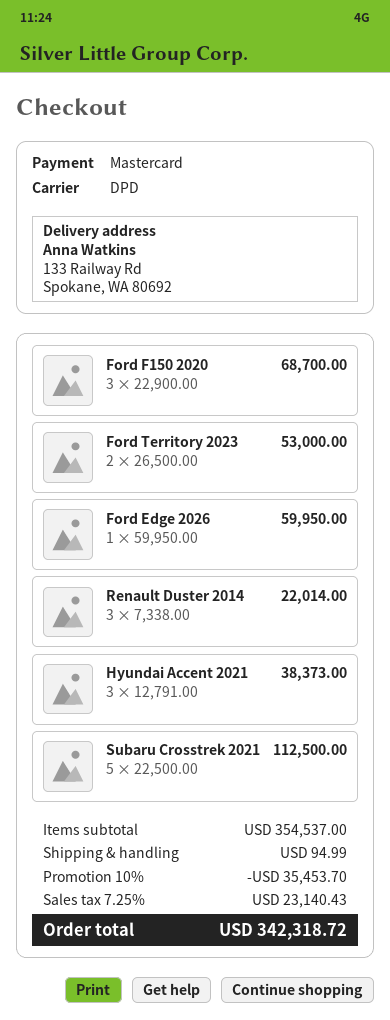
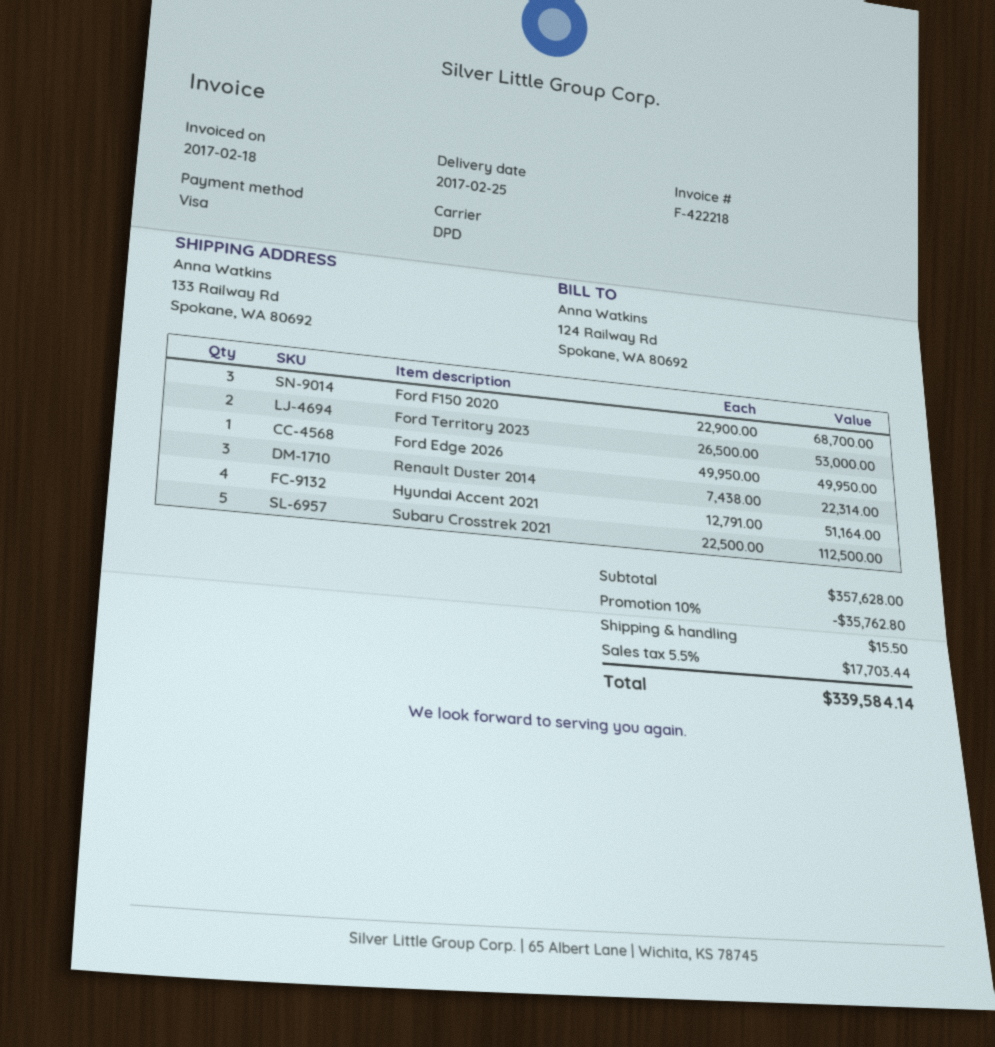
payment method: Mastercard -> Visa
Ford Edge 2026: 1 x 59950.00 = 59950.00 -> 1 x 49950.00 = 49950.00
Renault Duster 2014: 3 x 7338.00 = 22014.00 -> 3 x 7438.00 = 22314.00
Hyundai Accent 2021: 3 x 12791.00 = 38373.00 -> 4 x 12791.00 = 51164.00
subtotal: 354537.00 -> 357628.00
discount: 10% = 35453.70 -> 10% = 35762.80
shipping: 94.99 -> 15.50
tax: 7.25% = 23140.43 -> 5.5% = 17703.44
total: 342318.72 -> 339584.14

